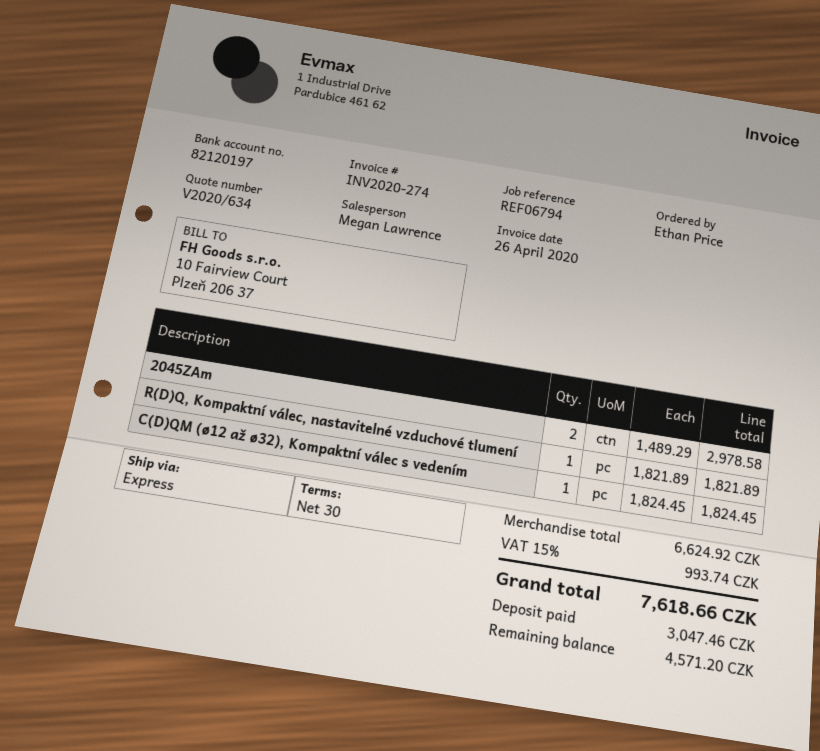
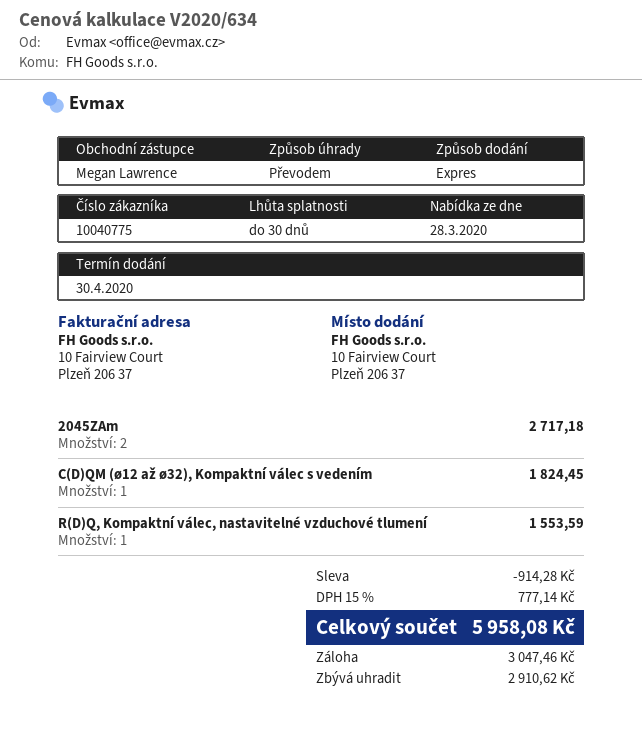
2045ZAm: 2 for 2978.58 -> 2 for 2717.18
R(D)Q, Kompaktní válec, nastavitelné vzduchové tlumení: 1 for 1821.89 -> 1 for 1553.59
discount: none -> 914.28
tax: 15% = 993.74 -> 15% = 777.14
total: 7618.66 -> 5958.08
balance: 4571.20 -> 2910.62

